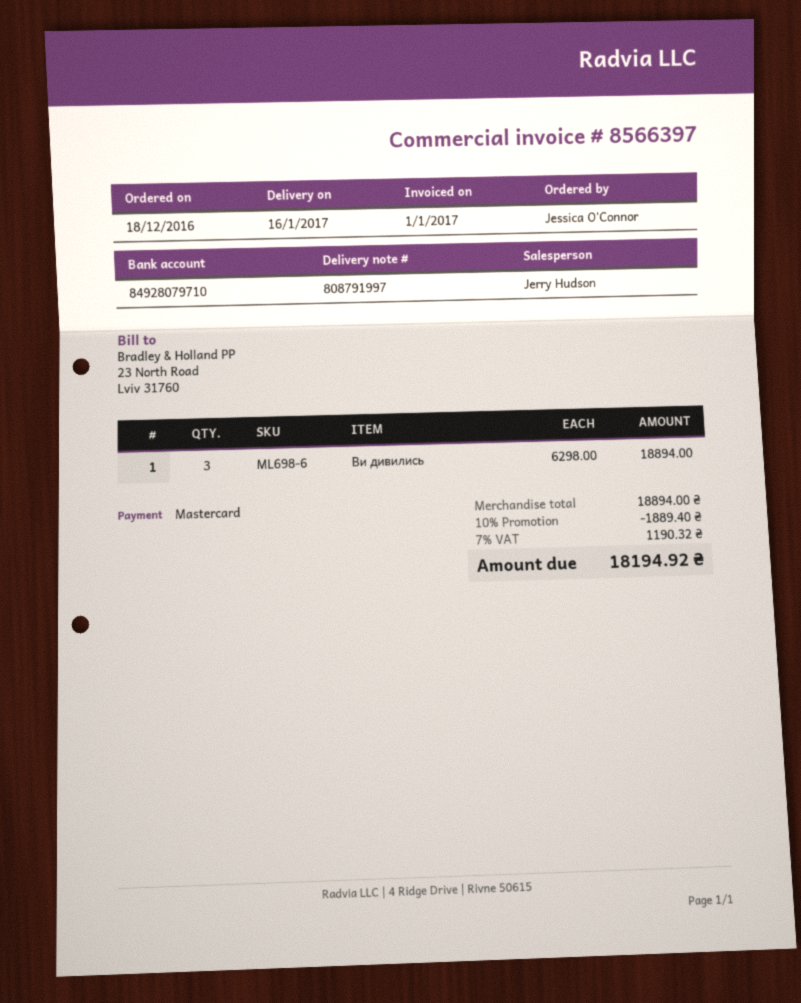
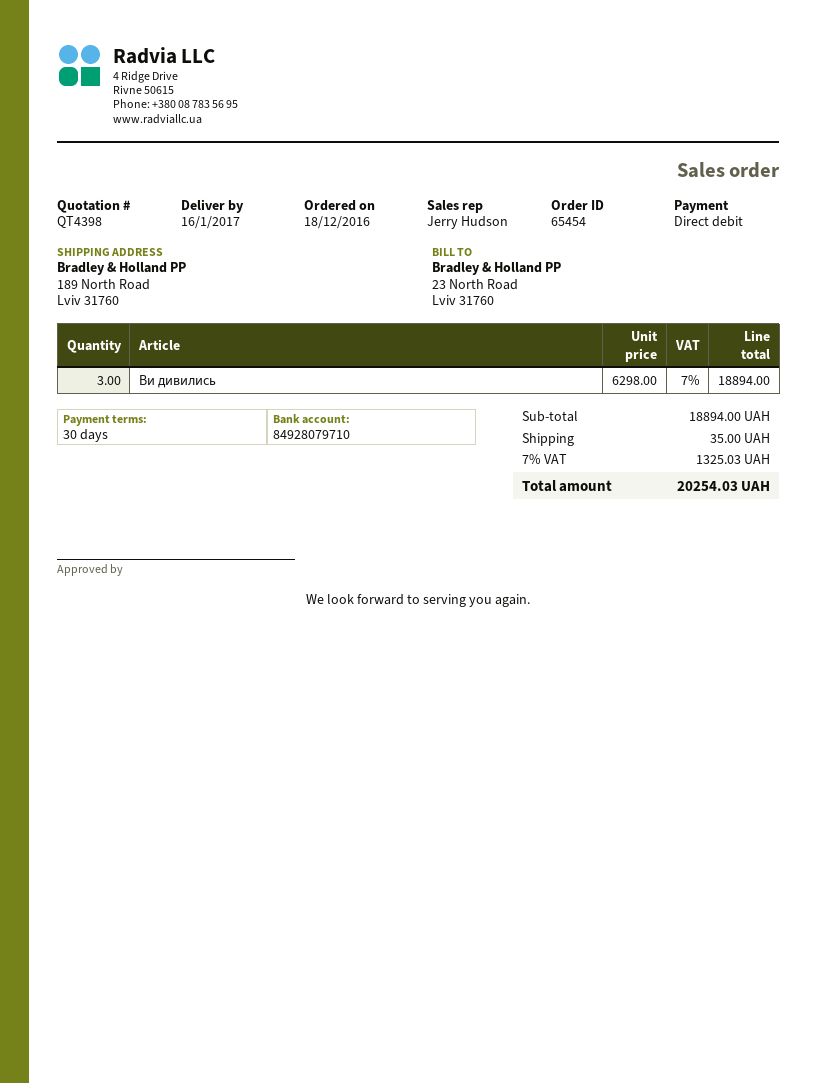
payment method: Mastercard -> direct debit
discount: 10% = 1889.40 -> none
shipping: none -> 35.00
tax: 7% = 1190.32 -> 7% = 1325.03
total: 18194.92 -> 20254.03

